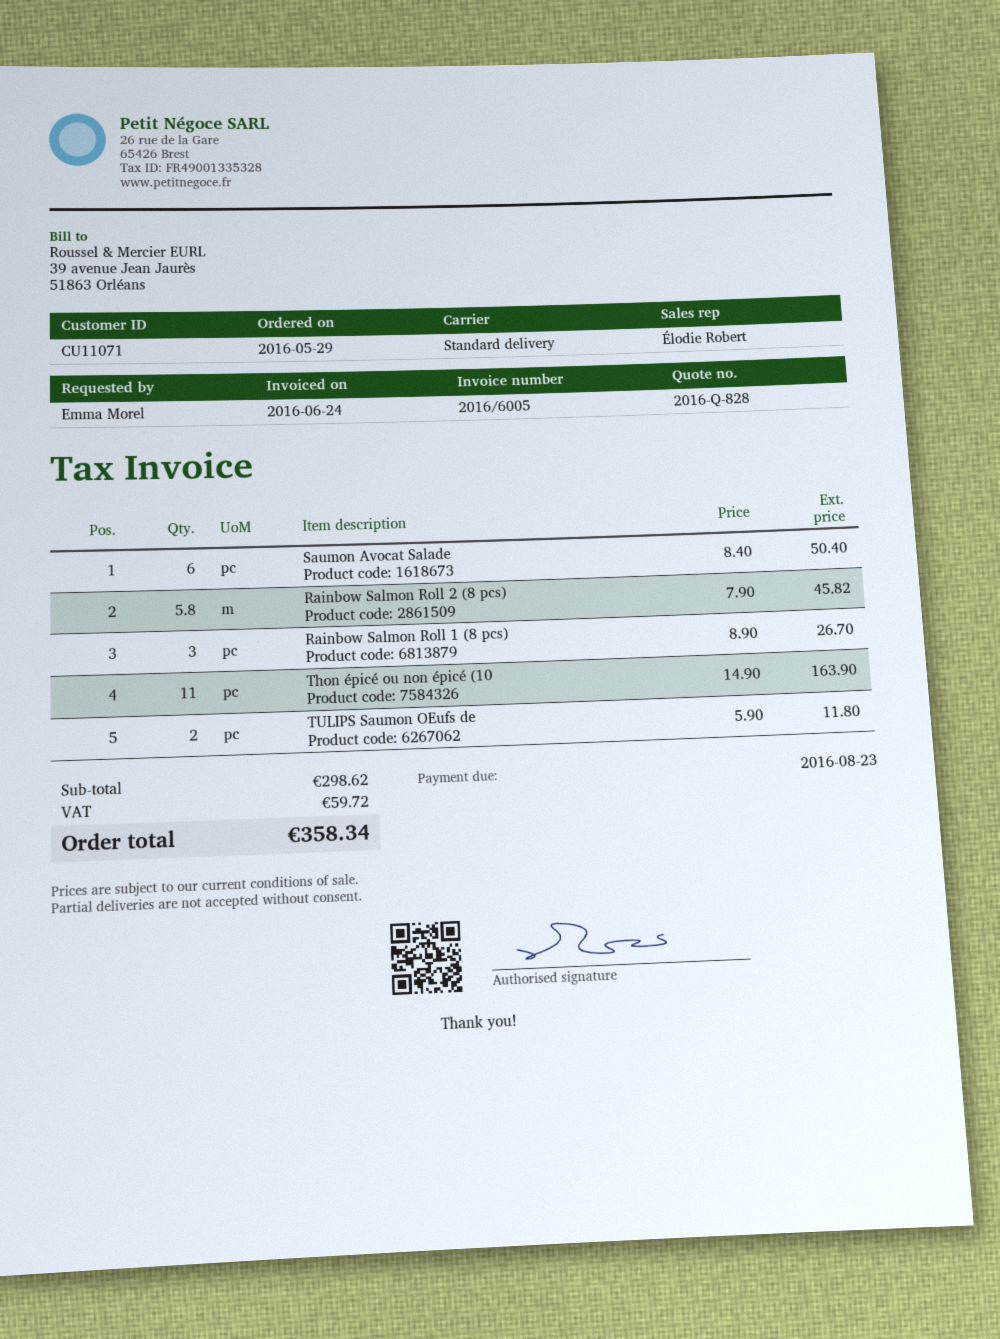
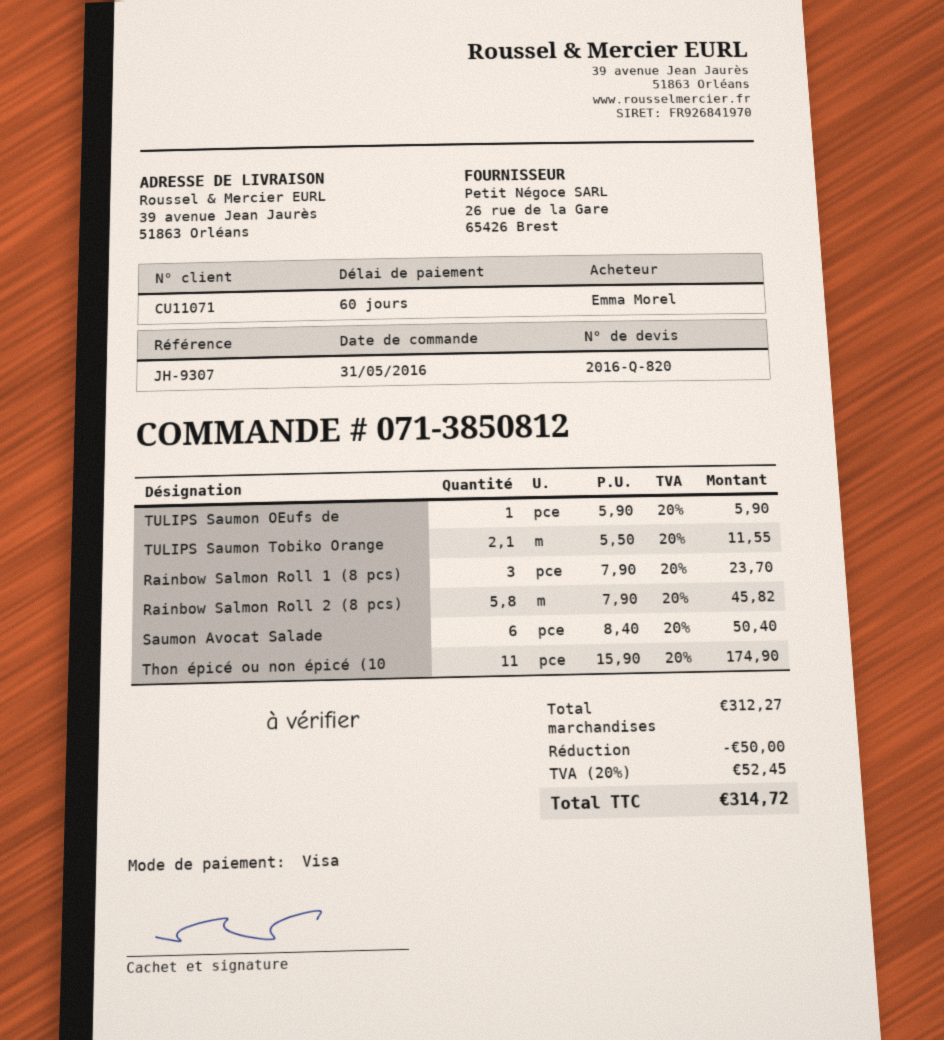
quote number: 2016-Q-828 -> 2016-Q-820
order date: 2016-05-29 -> 2016-05-31
Rainbow Salmon Roll 1 (8 pcs): 3 x 8.90 = 26.70 -> 3 x 7.90 = 23.70
Thon épicé ou non épicé (10: 11 x 14.90 = 163.90 -> 11 x 15.90 = 174.90
TULIPS Saumon OEufs de: 2 x 5.90 = 11.80 -> 1 x 5.90 = 5.90
TULIPS Saumon Tobiko Orange: none -> 2.1 x 5.50 = 11.55
subtotal: 298.62 -> 312.27
discount: none -> 50.00
tax: 59.72 -> 52.45
total: 358.34 -> 314.72

